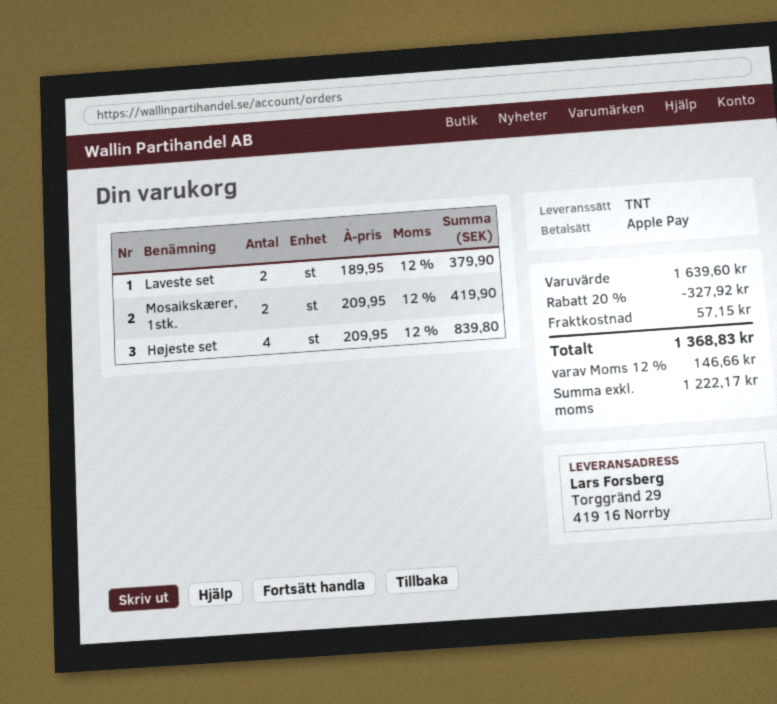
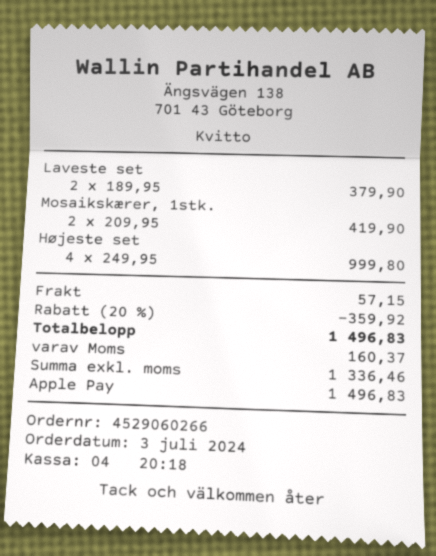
Højeste set: 4 x 209.95 = 839.80 -> 4 x 249.95 = 999.80
discount: 20% = 327.92 -> 20% = 359.92
net: 1222.17 -> 1336.46
tax: 146.66 -> 160.37
total: 1368.83 -> 1496.83

